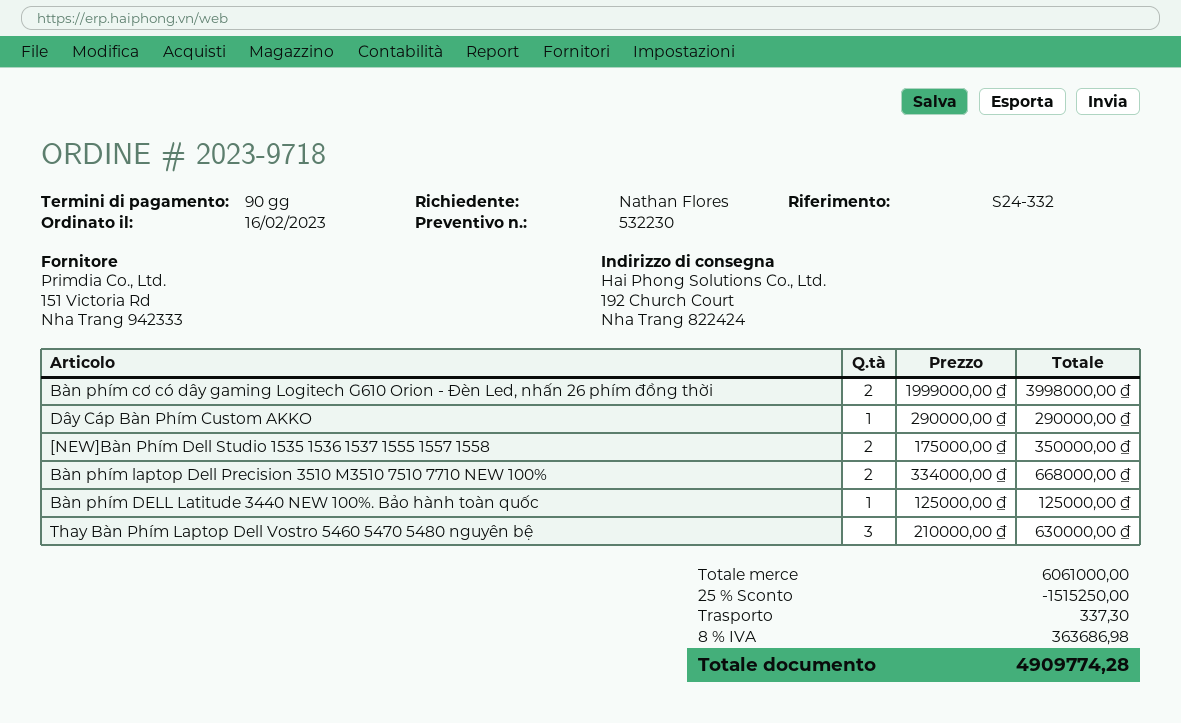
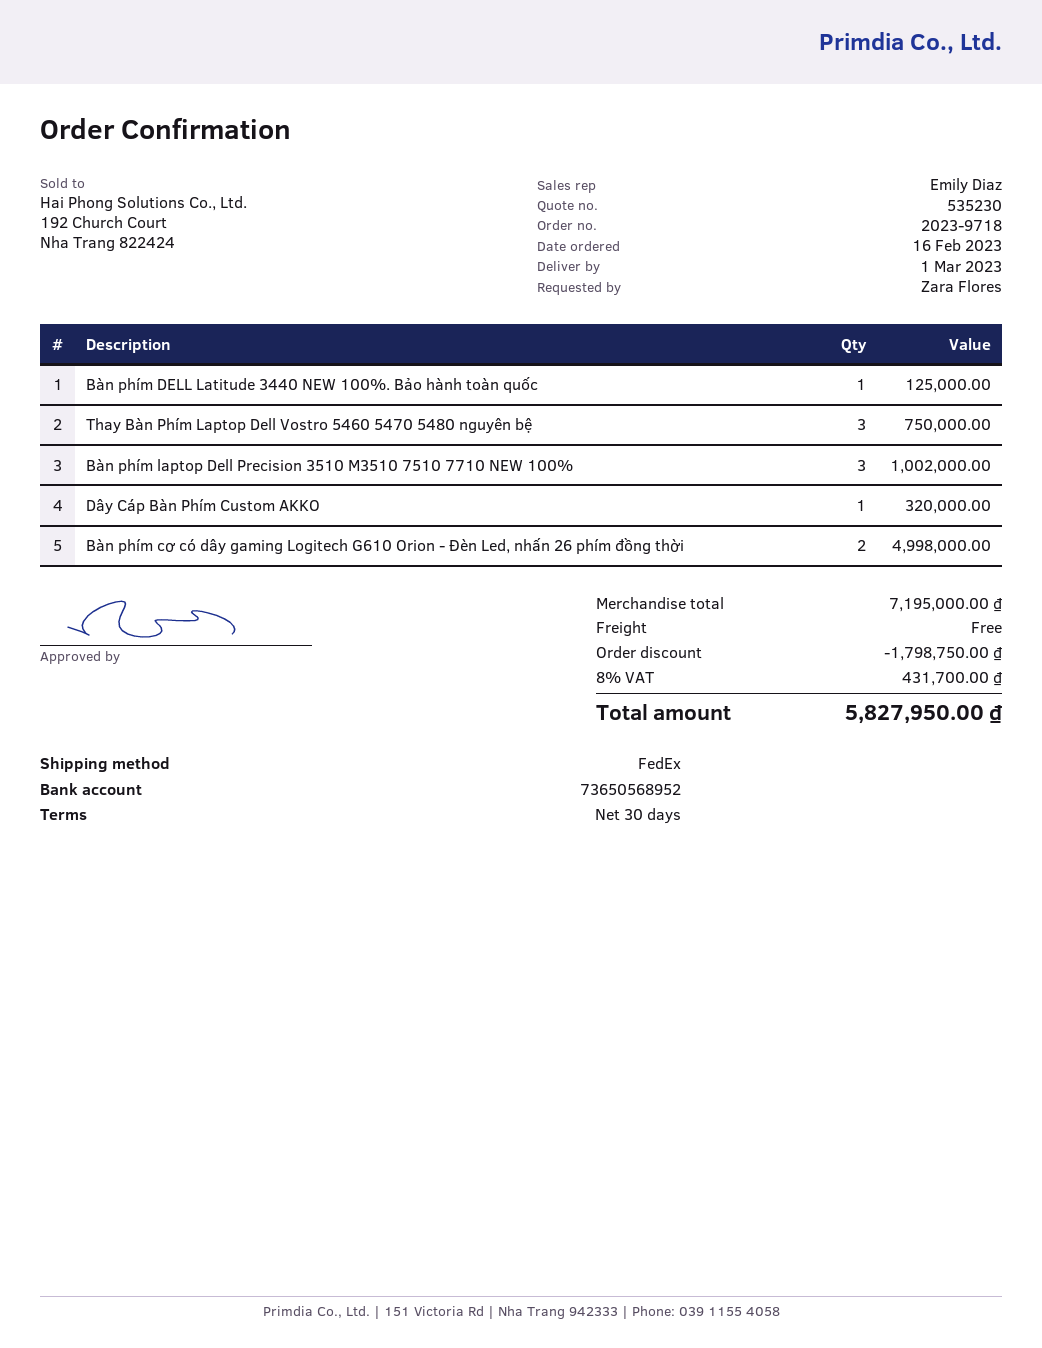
quote number: 532230 -> 535230
payment terms: 90 days -> 30 days
ordered by: Nathan Flores -> Zara Flores
Bàn phím cơ có dây gaming Logitech G610 Orion - Đèn Led, nhấn 26 phím đồng thời: 2 for 3998000.00 -> 2 for 4998000.00
Dây Cáp Bàn Phím Custom AKKO: 1 for 290000.00 -> 1 for 320000.00
[NEW]Bàn Phím Dell Studio 1535 1536 1537 1555 1557 1558: 2 for 350000.00 -> none
Bàn phím laptop Dell Precision 3510 M3510 7510 7710 NEW 100%: 2 for 668000.00 -> 3 for 1002000.00
Thay Bàn Phím Laptop Dell Vostro 5460 5470 5480 nguyên bệ: 3 for 630000.00 -> 3 for 750000.00
subtotal: 6061000.00 -> 7195000.00
discount: 1515250.00 -> 1798750.00
shipping: 337.30 -> 0.00
tax: 8% = 363686.98 -> 8% = 431700.00
total: 4909774.28 -> 5827950.00

